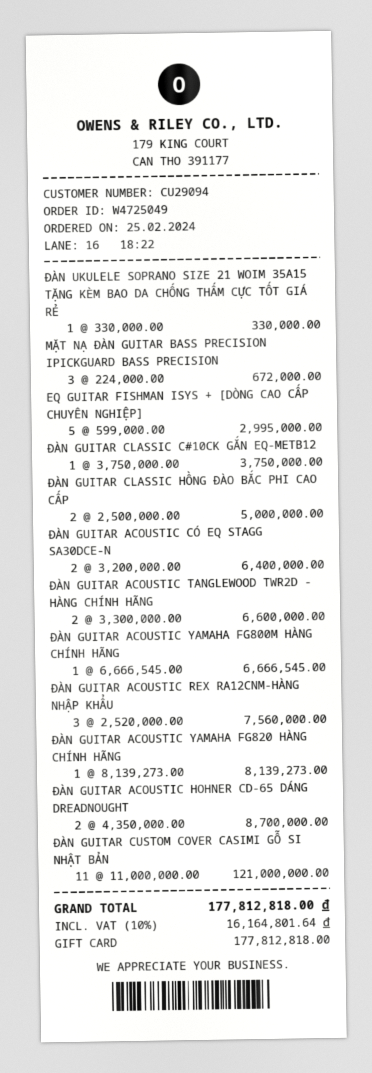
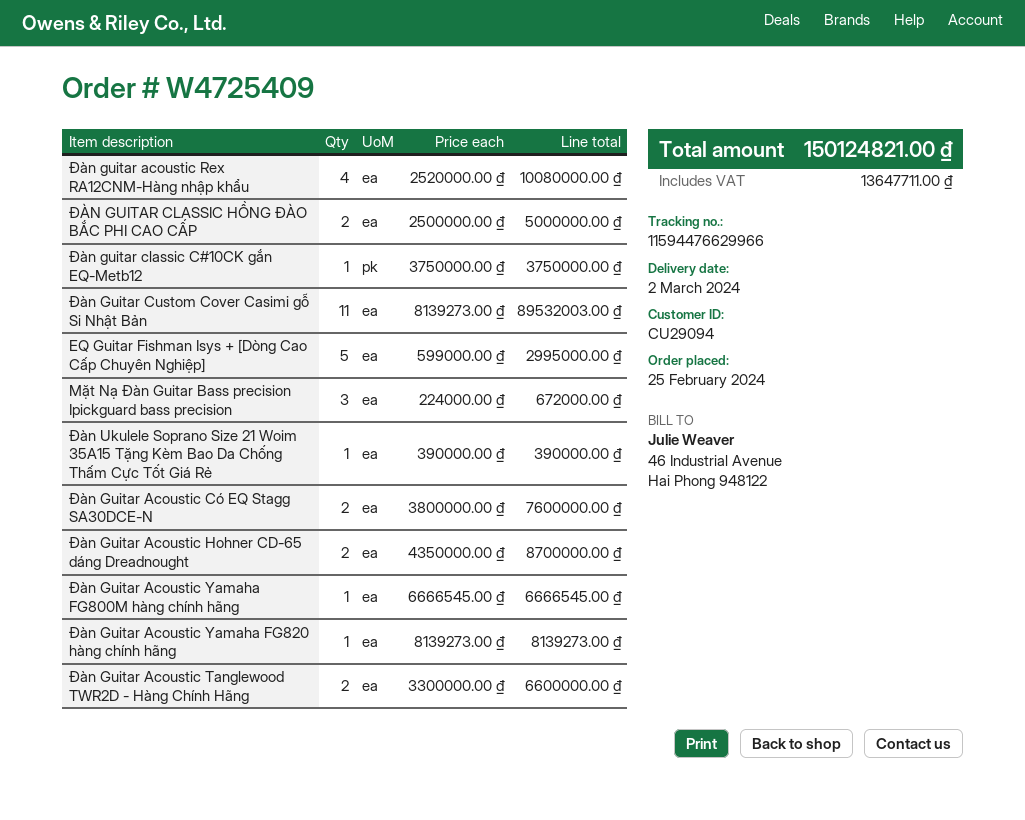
order number: W4725049 -> W4725409
ĐÀN UKULELE SOPRANO SIZE 21 WOIM 35A15 TẶNG KÈM BAO DA CHỐNG THẤM CỰC TỐT GIÁ RẺ: 1 x 330000.00 = 330000.00 -> 1 x 390000.00 = 390000.00
ĐÀN GUITAR ACOUSTIC CÓ EQ STAGG SA30DCE-N: 2 x 3200000.00 = 6400000.00 -> 2 x 3800000.00 = 7600000.00
ĐÀN GUITAR ACOUSTIC REX RA12CNM-HÀNG NHẬP KHẨU: 3 x 2520000.00 = 7560000.00 -> 4 x 2520000.00 = 10080000.00
ĐÀN GUITAR CUSTOM COVER CASIMI GỖ SI NHẬT BẢN: 11 x 11000000.00 = 121000000.00 -> 11 x 8139273.00 = 89532003.00
tax: 16164801.64 -> 13647711.00
total: 177812818.00 -> 150124821.00

